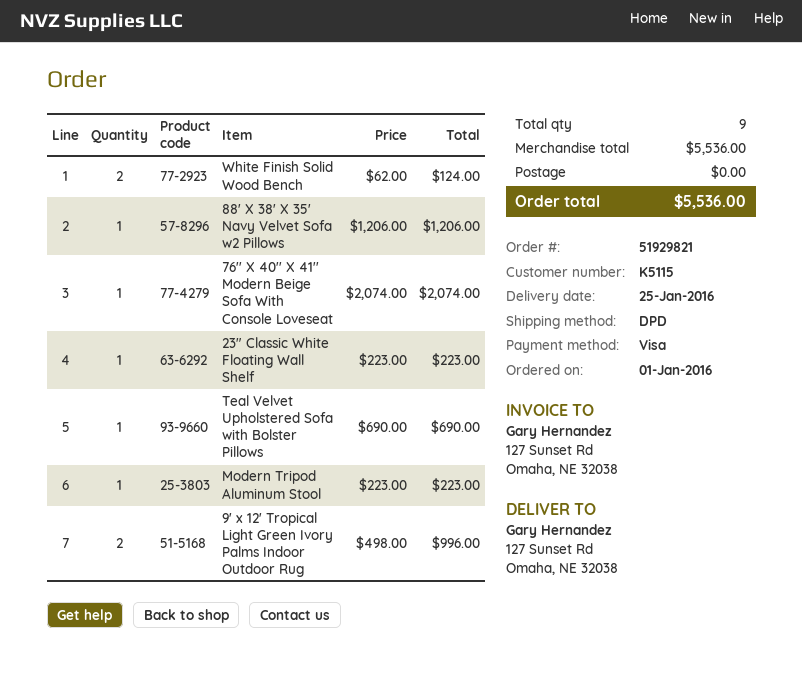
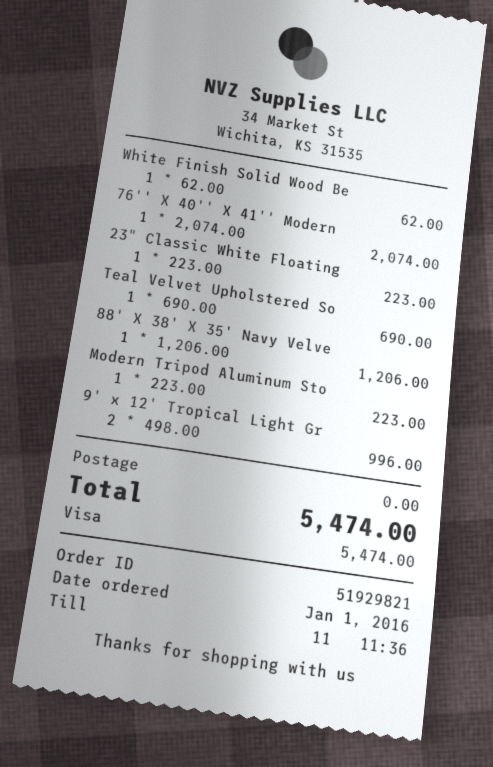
White Finish Solid Wood Bench: 2 x 62.00 = 124.00 -> 1 x 62.00 = 62.00
total: 5536.00 -> 5474.00

